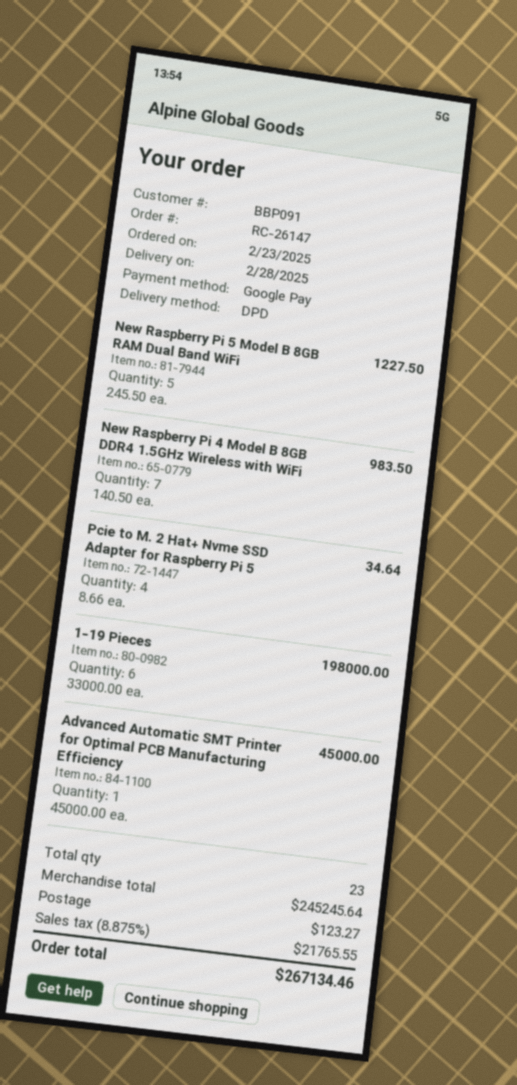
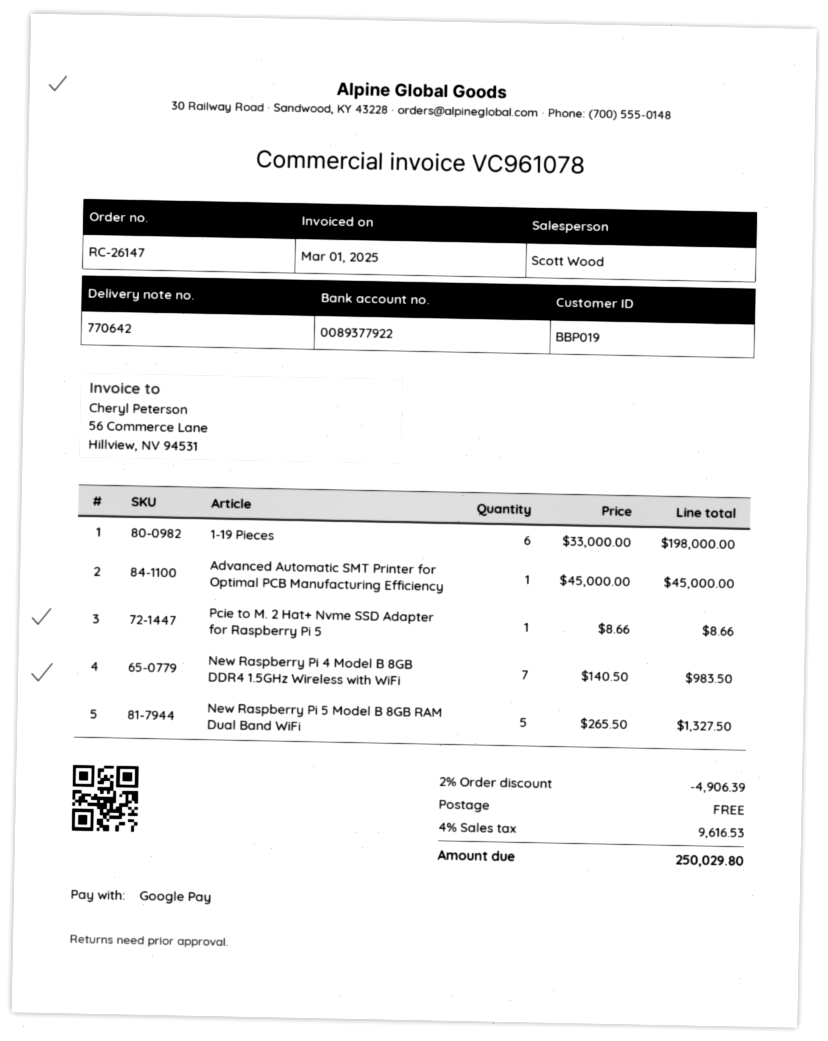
customer number: BBP091 -> BBP019
New Raspberry Pi 5 Model B 8GB RAM Dual Band WiFi: 5 x 245.50 = 1227.50 -> 5 x 265.50 = 1327.50
Pcie to M. 2 Hat+ Nvme SSD Adapter for Raspberry Pi 5: 4 x 8.66 = 34.64 -> 1 x 8.66 = 8.66
discount: none -> 2% = 4906.39
shipping: 123.27 -> 0.00
tax: 8.875% = 21765.55 -> 4% = 9616.53
total: 267134.46 -> 250029.80

